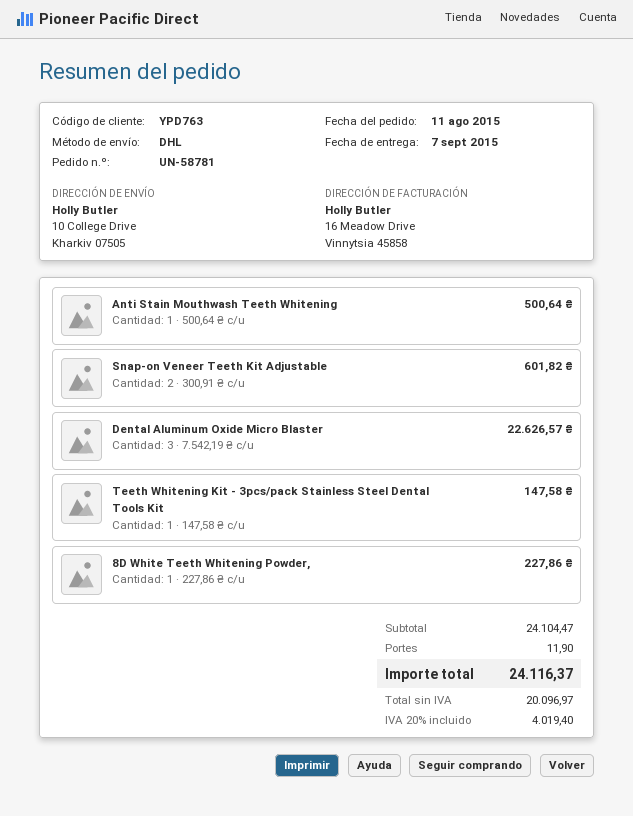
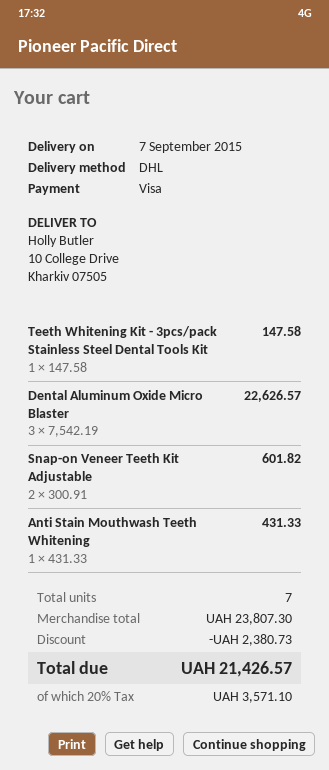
Anti Stain Mouthwash Teeth Whitening: 1 x 500.64 = 500.64 -> 1 x 431.33 = 431.33
8D White Teeth Whitening Powder,: 1 x 227.86 = 227.86 -> none
subtotal: 24104.47 -> 23807.30
discount: none -> 2380.73
shipping: 11.90 -> none
tax: 20% = 4019.40 -> 20% = 3571.10
total: 24116.37 -> 21426.57

